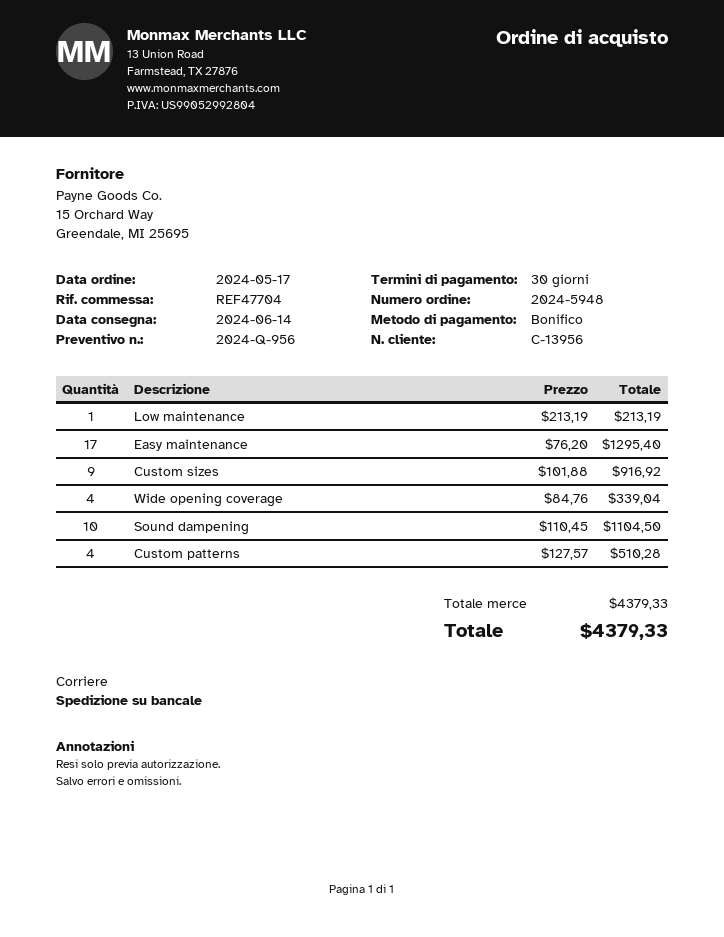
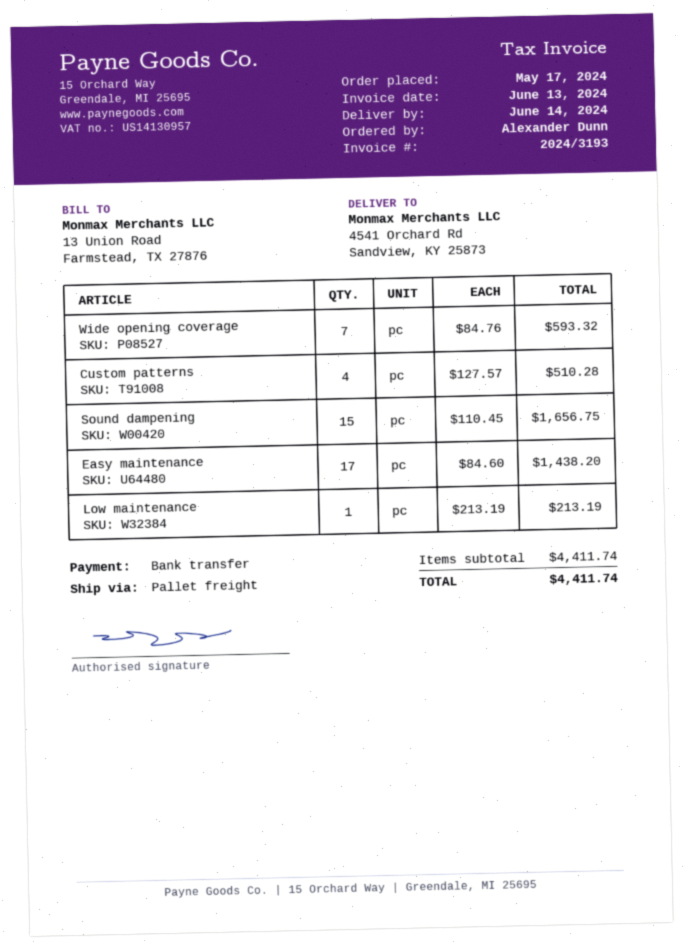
Easy maintenance: 17 x 76.20 = 1295.40 -> 17 x 84.60 = 1438.20
Custom sizes: 9 x 101.88 = 916.92 -> none
Wide opening coverage: 4 x 84.76 = 339.04 -> 7 x 84.76 = 593.32
Sound dampening: 10 x 110.45 = 1104.50 -> 15 x 110.45 = 1656.75
subtotal: 4379.33 -> 4411.74
total: 4379.33 -> 4411.74

